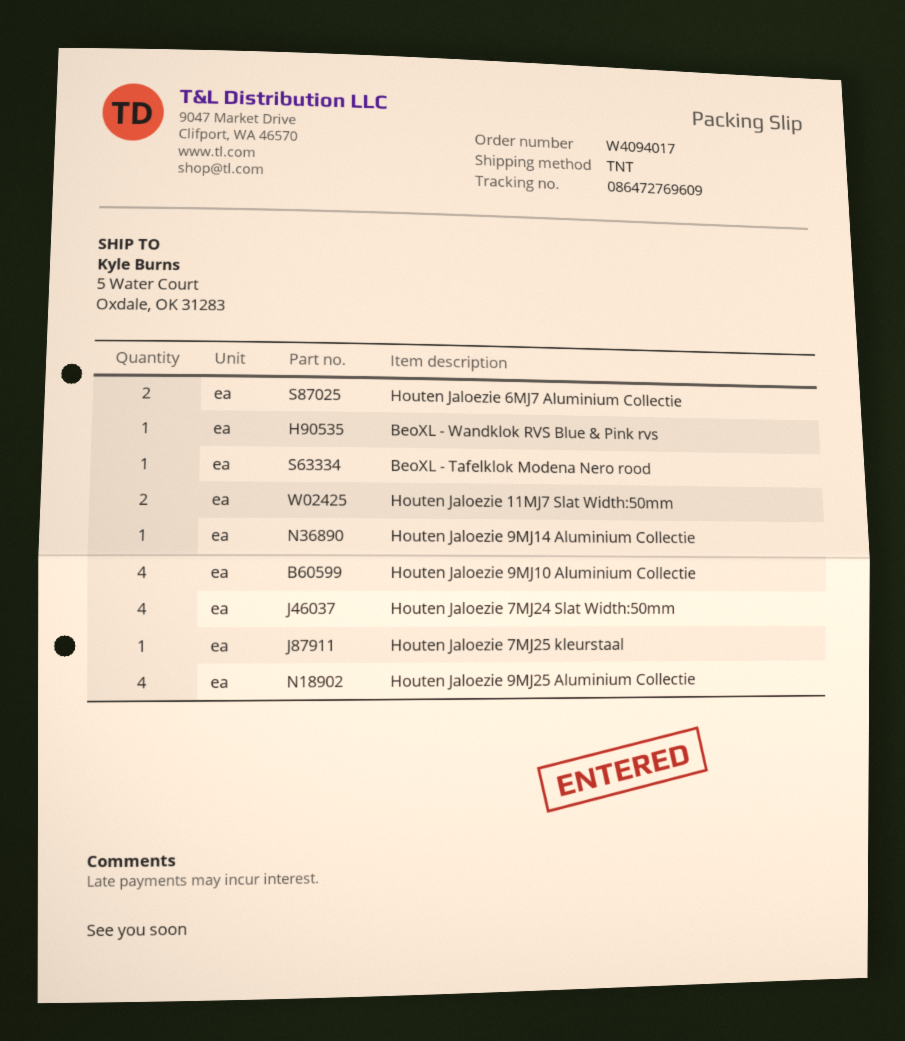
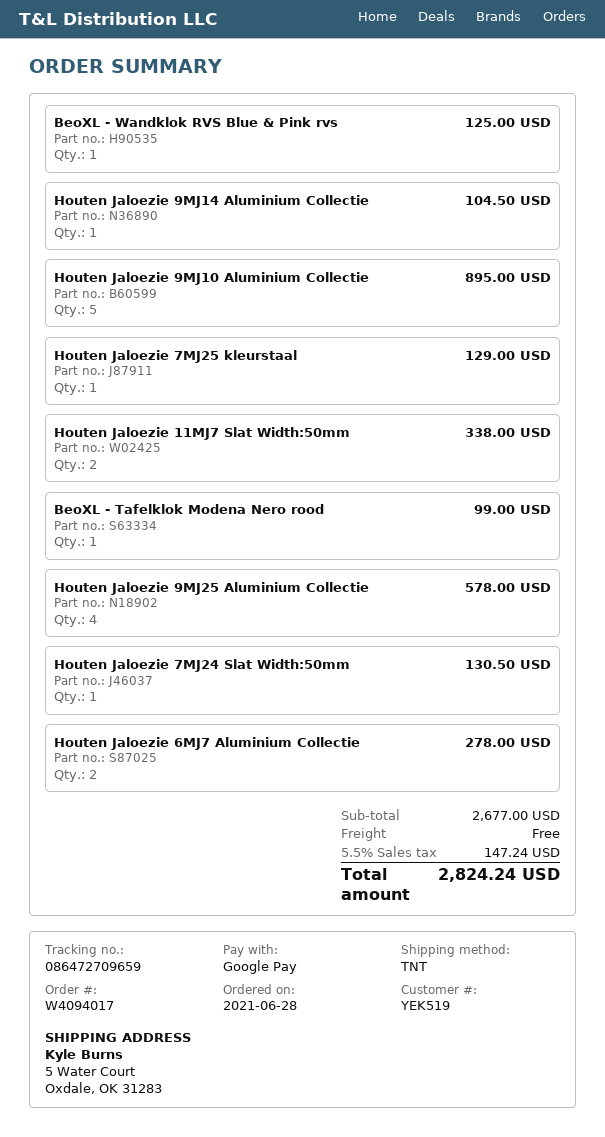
tracking number: 086472769609 -> 086472709659
Houten Jaloezie 9MJ10 Aluminium Collectie: 4 -> 5
Houten Jaloezie 7MJ24 Slat Width:50mm: 4 -> 1

